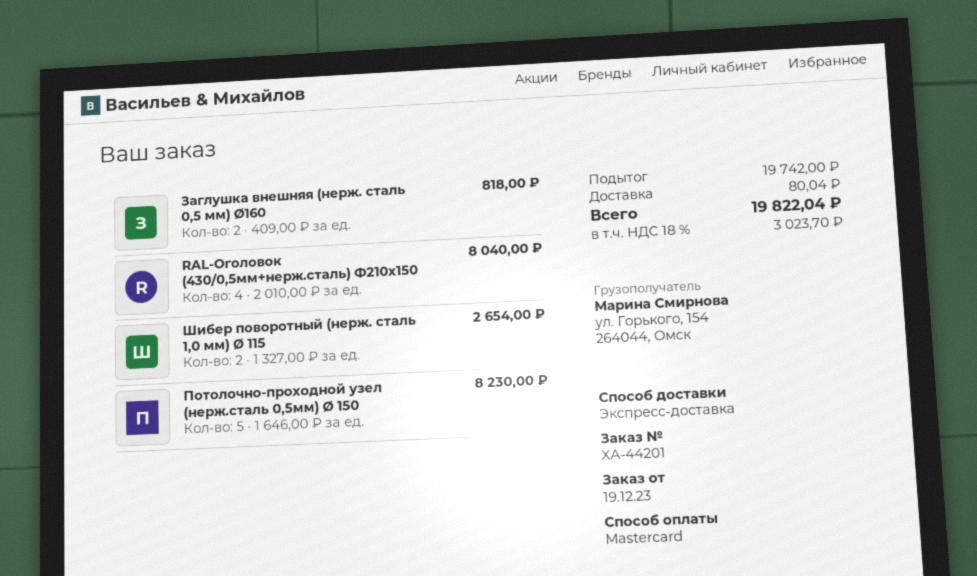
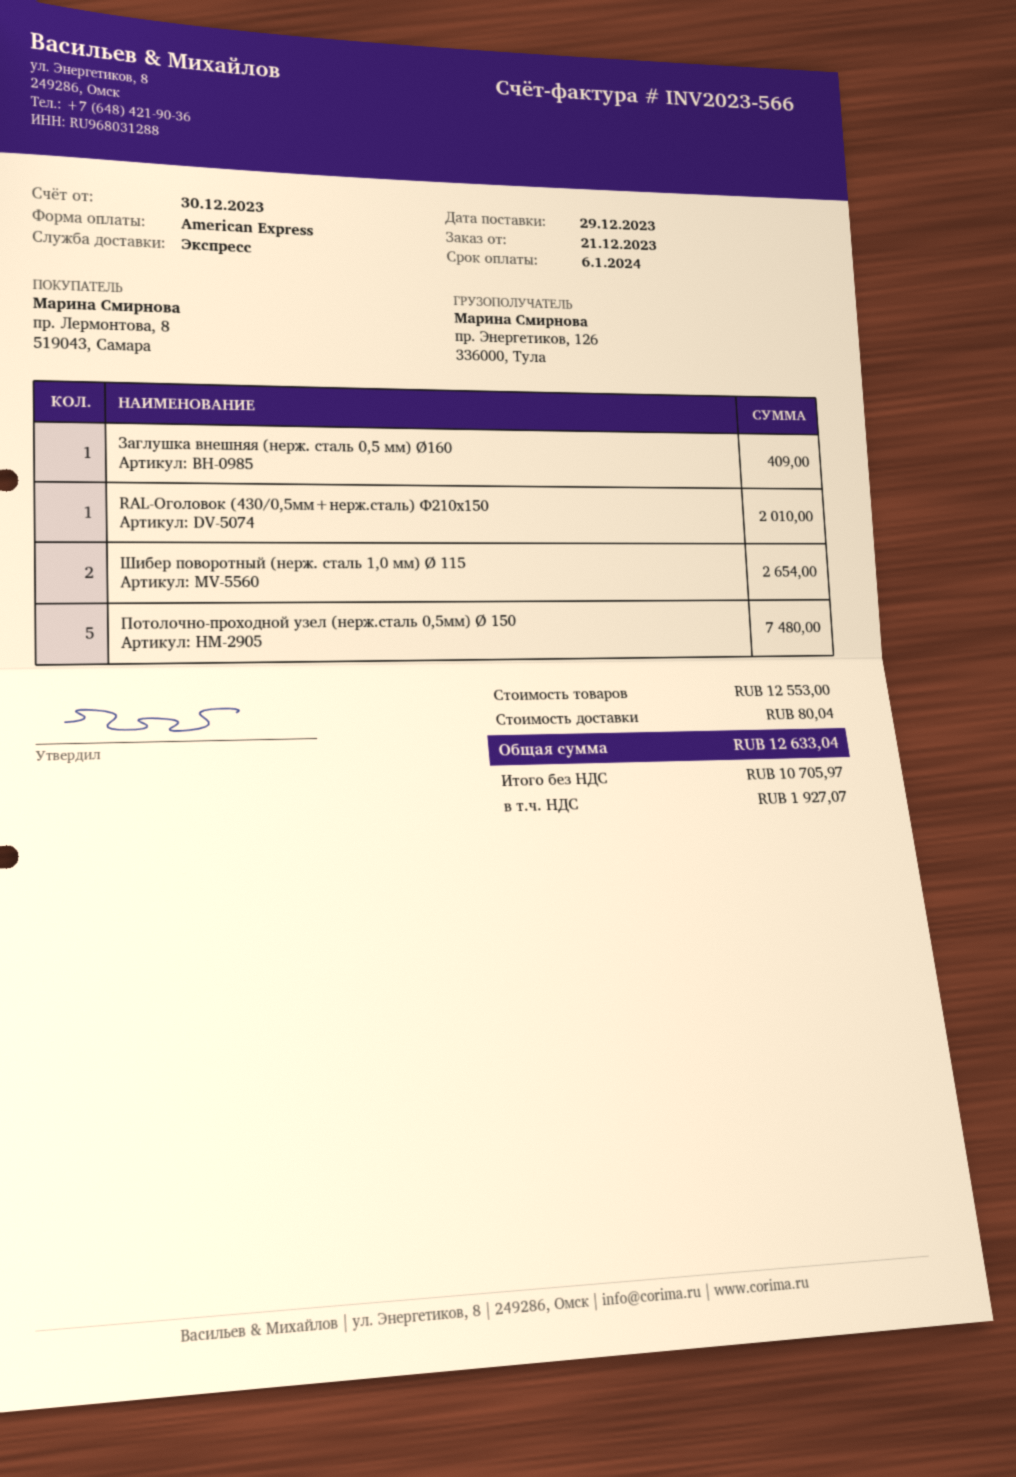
order date: 2023-12-19 -> 2023-12-21
payment method: Mastercard -> American Express
ship to: ул. Горького, 154, 264044, Омск -> пр. Энергетиков, 126, 336000, Тула
Заглушка внешняя (нерж. сталь 0,5 мм) Ø160: 2 for 818.00 -> 1 for 409.00
RAL-Оголовок (430/0,5мм+нерж.сталь) Ф210х150: 4 for 8040.00 -> 1 for 2010.00
Потолочно-проходной узел (нерж.сталь 0,5мм) Ø 150: 5 for 8230.00 -> 5 for 7480.00
subtotal: 19742.00 -> 12553.00
tax: 3023.70 -> 1927.07
total: 19822.04 -> 12633.04

